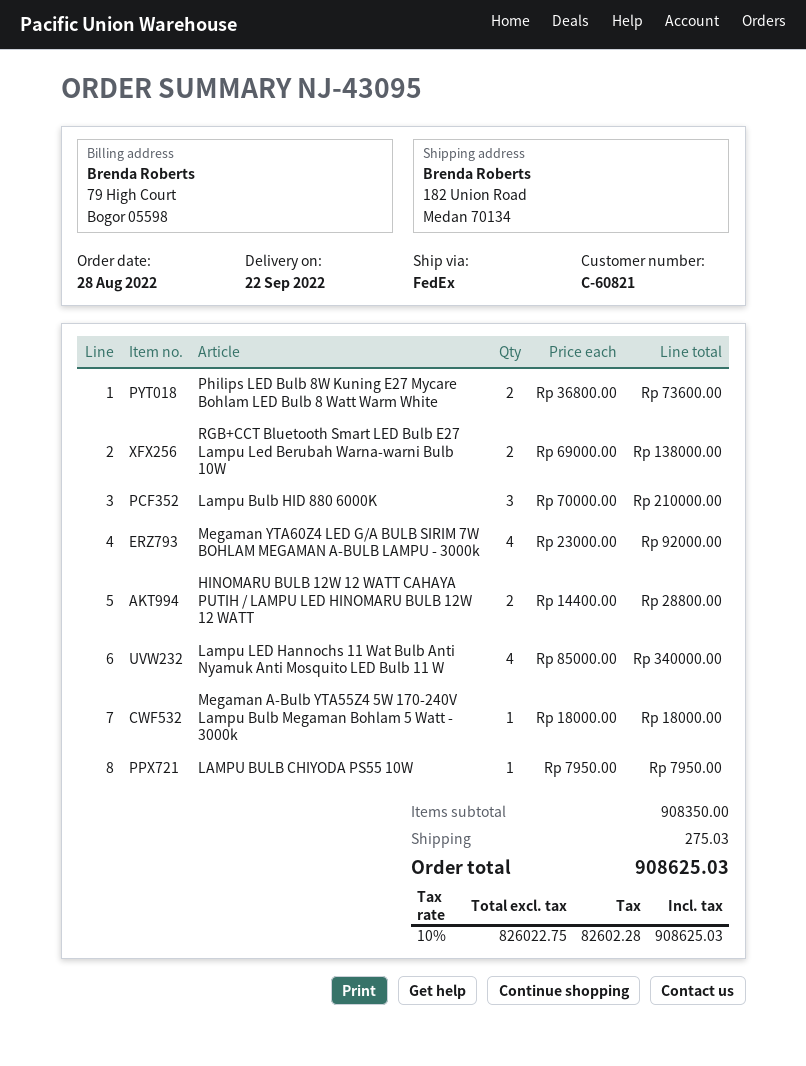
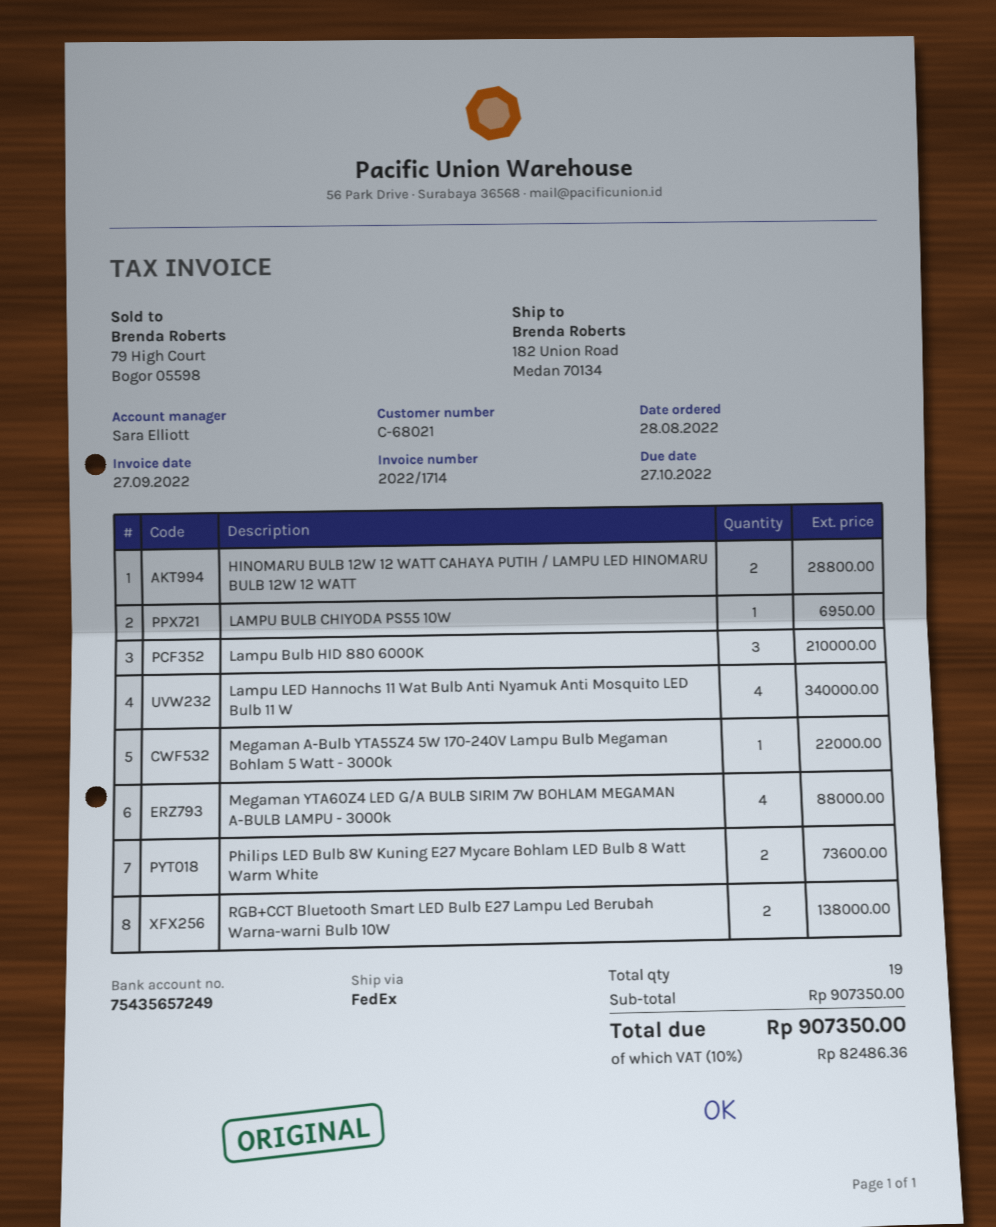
customer number: C-60821 -> C-68021
Megaman YTA60Z4 LED G/A BULB SIRIM 7W BOHLAM MEGAMAN A-BULB LAMPU - 3000k: 4 for 92000.00 -> 4 for 88000.00
Megaman A-Bulb YTA55Z4 5W 170-240V Lampu Bulb Megaman Bohlam 5 Watt - 3000k: 1 for 18000.00 -> 1 for 22000.00
LAMPU BULB CHIYODA PS55 10W: 1 for 7950.00 -> 1 for 6950.00
subtotal: 908350.00 -> 907350.00
shipping: 275.03 -> none
tax: 10% = 82602.28 -> 10% = 82486.36
total: 908625.03 -> 907350.00

